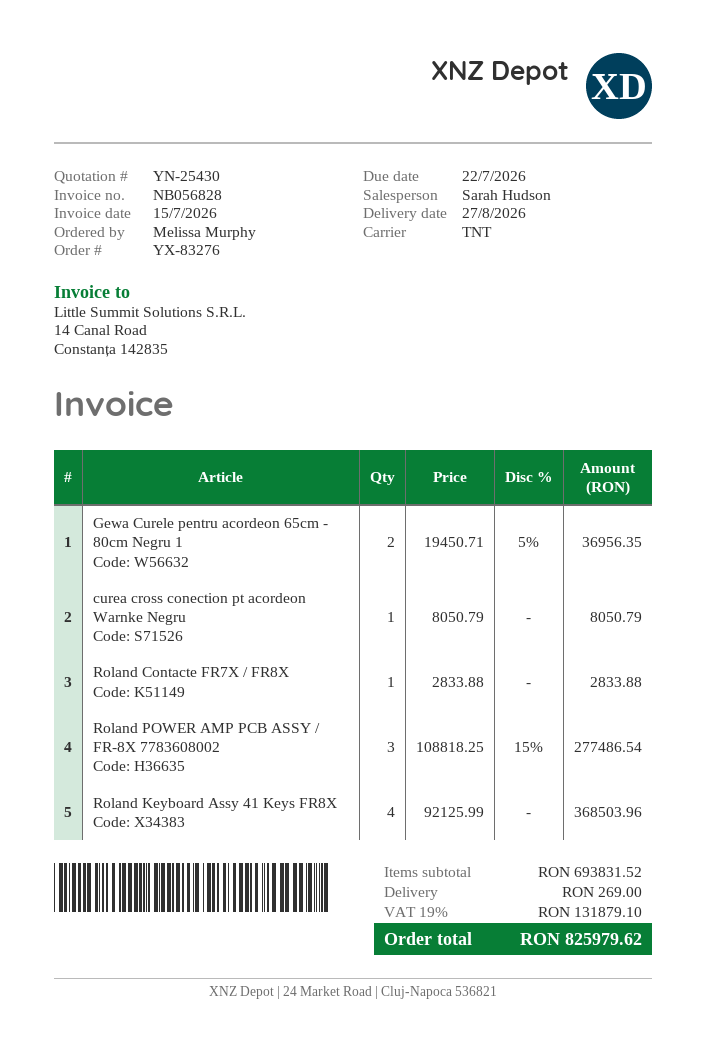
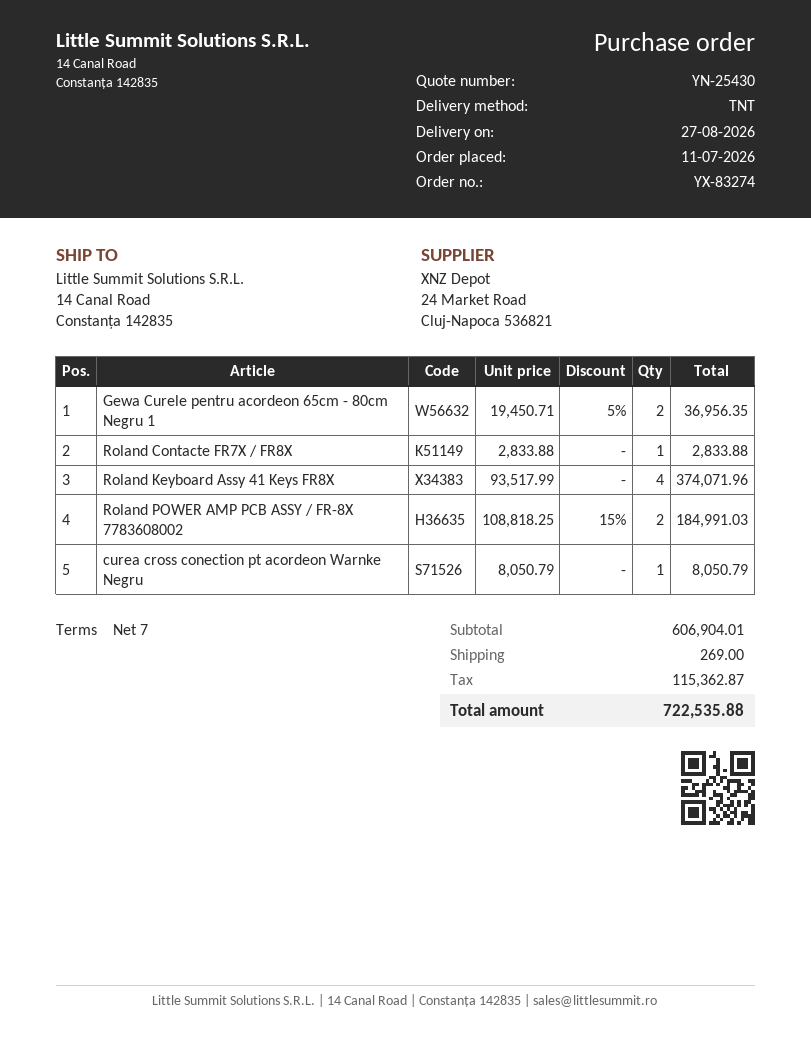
order number: YX-83276 -> YX-83274
Roland POWER AMP PCB ASSY / FR-8X 7783608002: 3 x 108818.25 - 15% = 277486.54 -> 2 x 108818.25 - 15% = 184991.03
Roland Keyboard Assy 41 Keys FR8X: 4 x 92125.99 = 368503.96 -> 4 x 93517.99 = 374071.96
subtotal: 693831.52 -> 606904.01
tax: 131879.10 -> 115362.87
total: 825979.62 -> 722535.88

